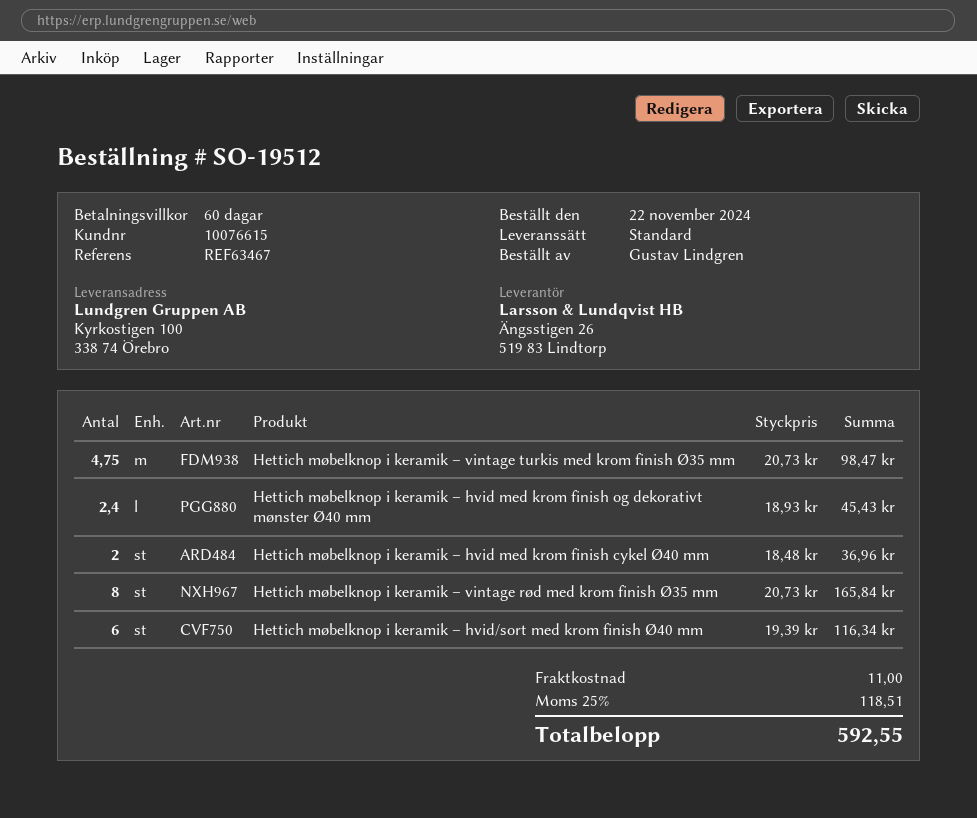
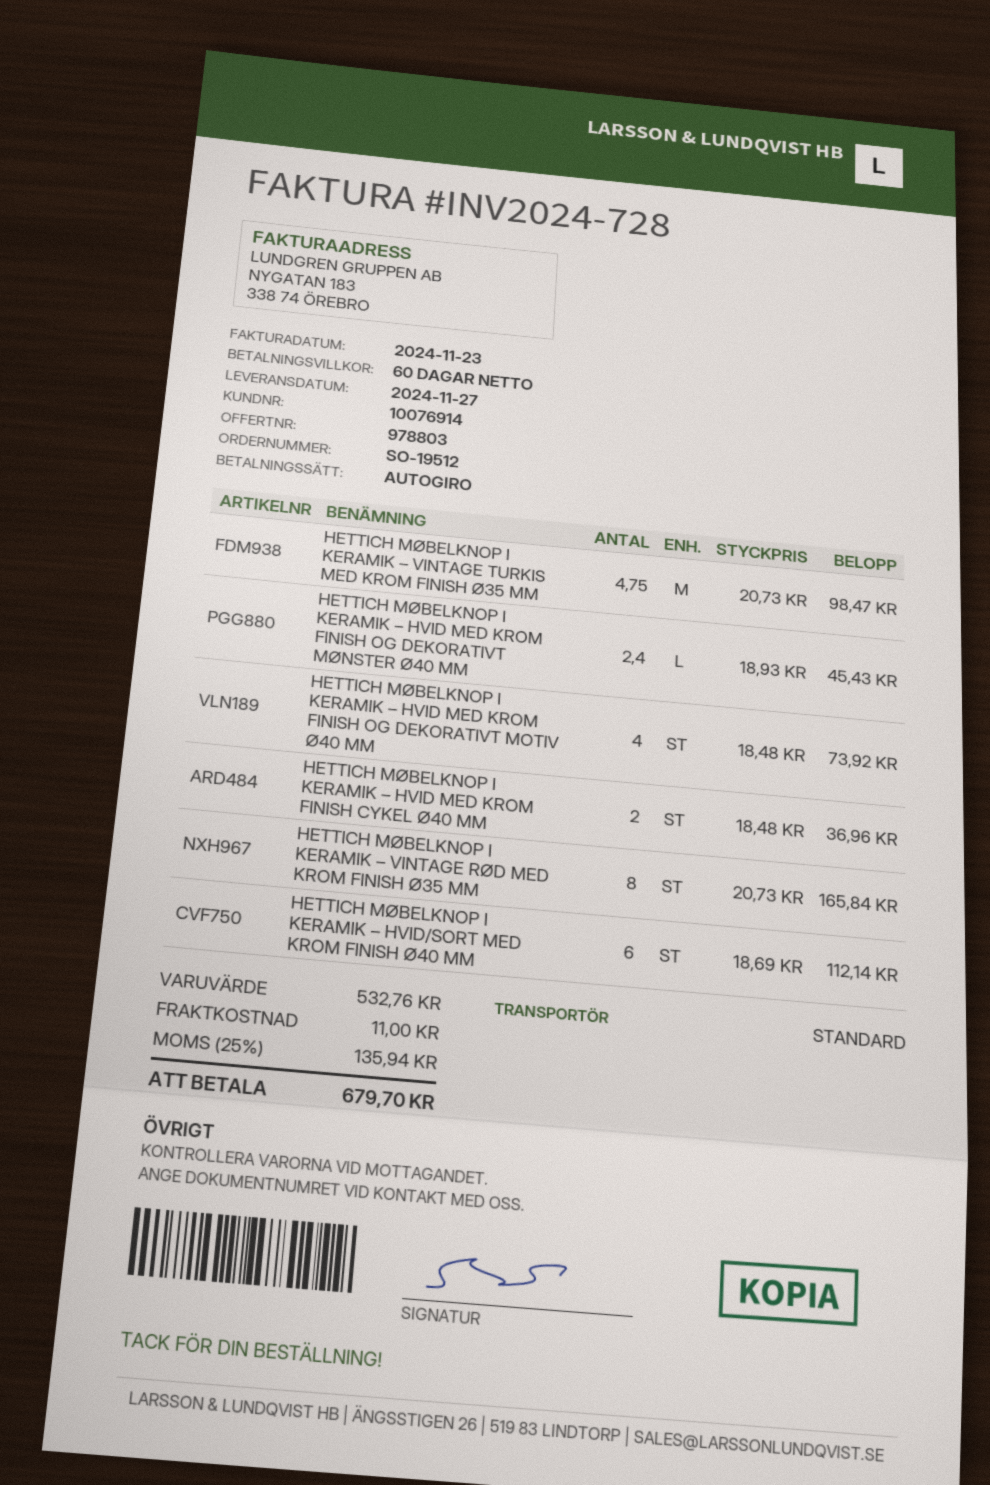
customer number: 10076615 -> 10076914
Hettich møbelknop i keramik – hvid/sort med krom finish Ø40 mm: 6 x 19.39 = 116.34 -> 6 x 18.69 = 112.14
HETTICH MØBELKNOP I KERAMIK – HVID MED KROM FINISH OG DEKORATIVT MOTIV Ø40 MM: none -> 4 x 18.48 = 73.92
tax: 25% = 118.51 -> 25% = 135.94
total: 592.55 -> 679.70

